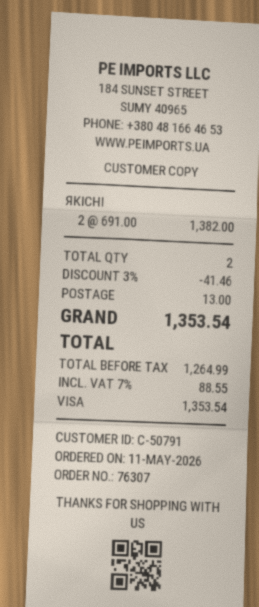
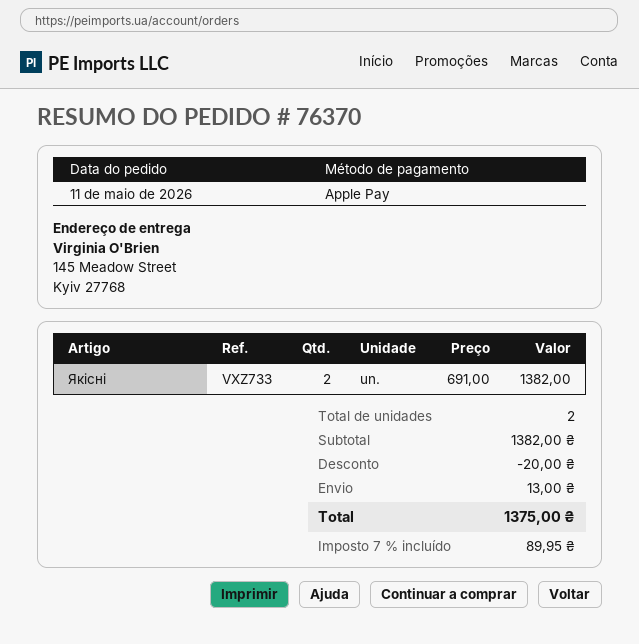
order number: 76307 -> 76370
payment method: Visa -> Apple Pay
discount: 41.46 -> 20.00
tax: 7% = 88.55 -> 7% = 89.95
total: 1353.54 -> 1375.00

